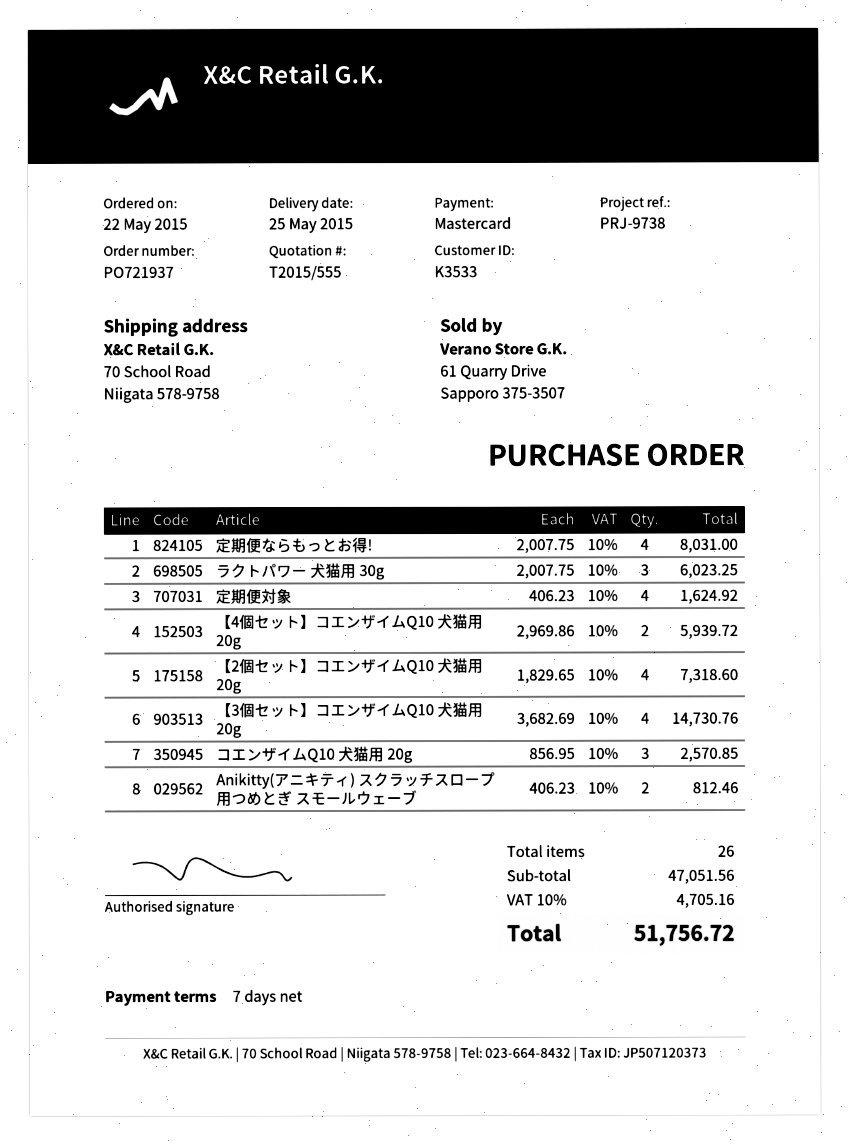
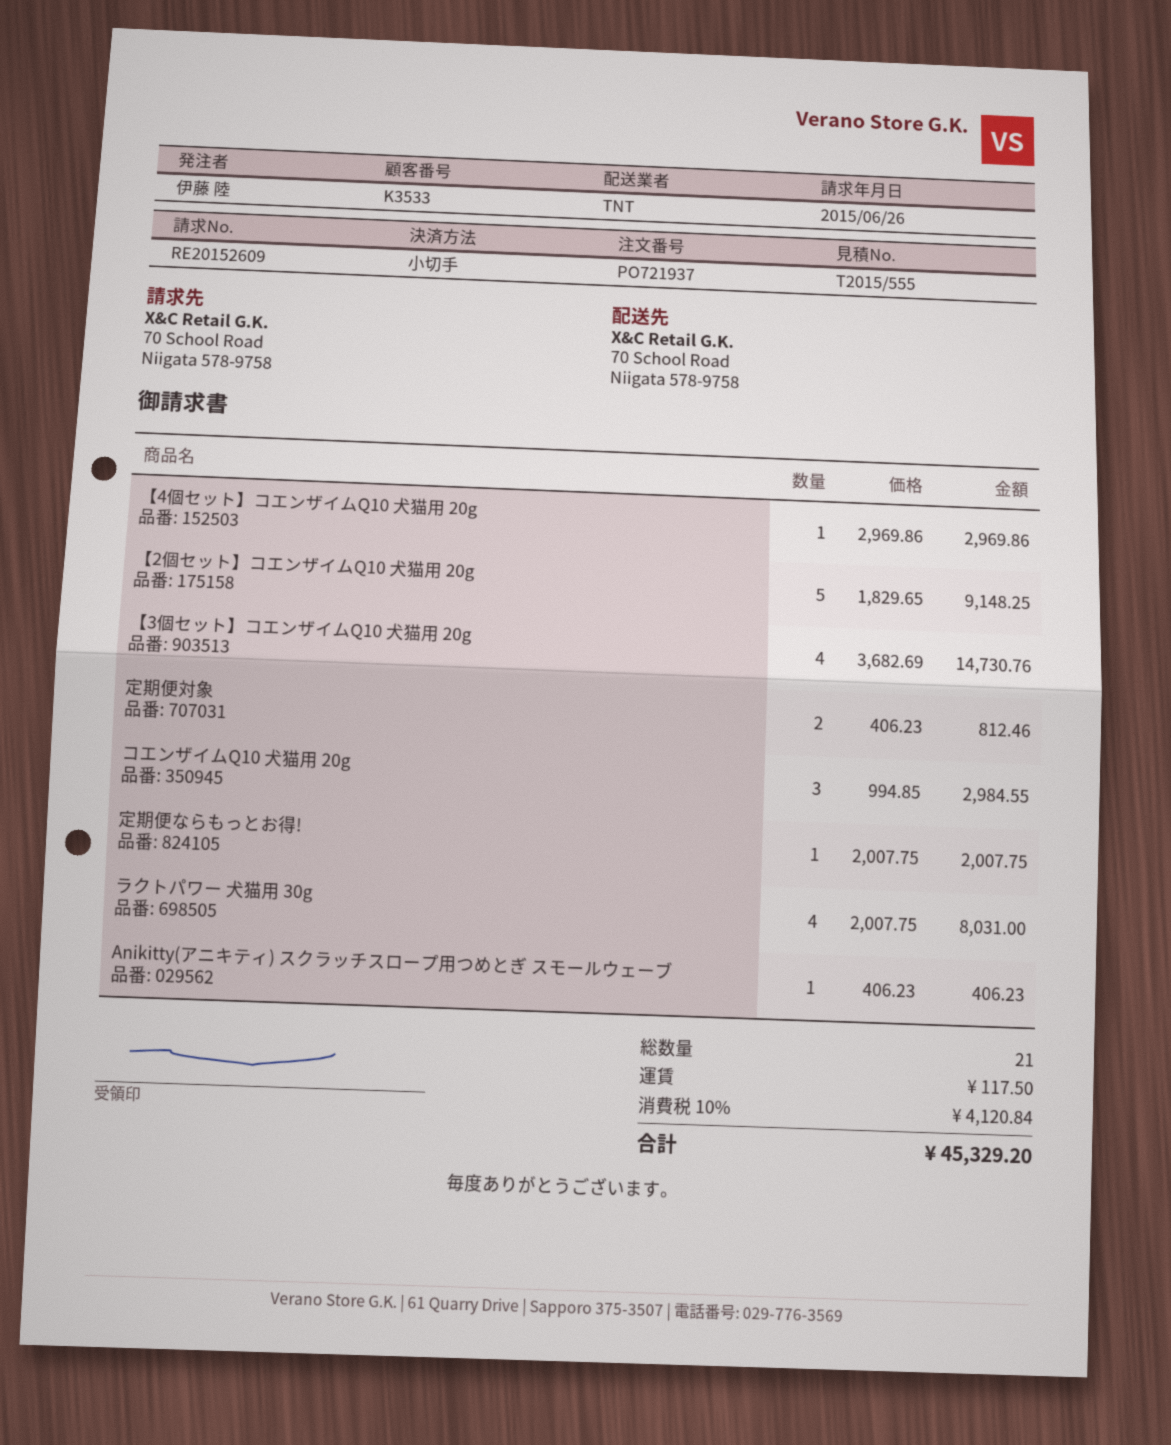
payment method: Mastercard -> cheque
定期便ならもっとお得!: 4 x 2007.75 = 8031.00 -> 1 x 2007.75 = 2007.75
ラクトパワー 犬猫用 30g: 3 x 2007.75 = 6023.25 -> 4 x 2007.75 = 8031.00
定期便対象: 4 x 406.23 = 1624.92 -> 2 x 406.23 = 812.46
【4個セット】コエンザイムQ10 犬猫用 20g: 2 x 2969.86 = 5939.72 -> 1 x 2969.86 = 2969.86
【2個セット】コエンザイムQ10 犬猫用 20g: 4 x 1829.65 = 7318.60 -> 5 x 1829.65 = 9148.25
コエンザイムQ10 犬猫用 20g: 3 x 856.95 = 2570.85 -> 3 x 994.85 = 2984.55
Anikitty(アニキティ) スクラッチスロープ用つめとぎ スモールウェーブ: 2 x 406.23 = 812.46 -> 1 x 406.23 = 406.23
total quantity: 26 -> 21
shipping: none -> 117.50
tax: 10% = 4705.16 -> 10% = 4120.84
total: 51756.72 -> 45329.20

